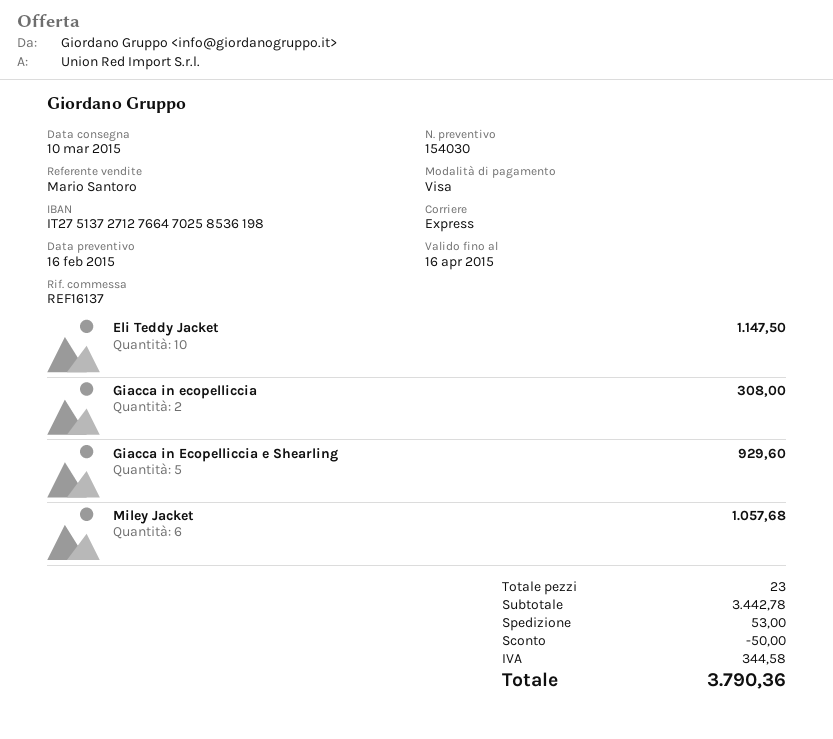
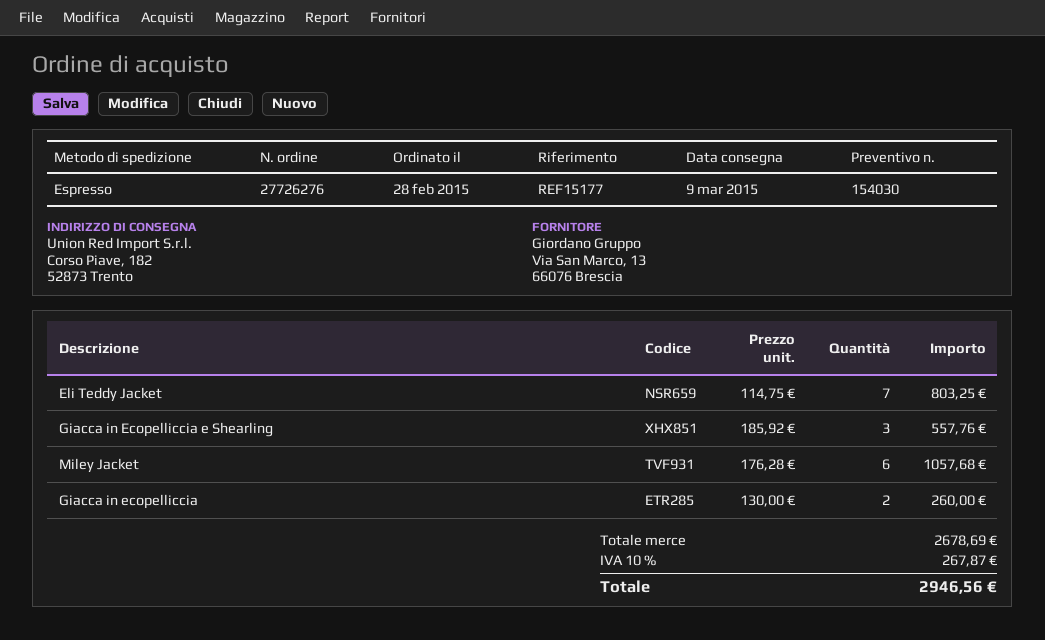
delivery date: 2015-03-10 -> 2015-03-09
reference: REF16137 -> REF15177
Eli Teddy Jacket: 10 for 1147.50 -> 7 for 803.25
Giacca in ecopelliccia: 2 for 308.00 -> 2 for 260.00
Giacca in Ecopelliccia e Shearling: 5 for 929.60 -> 3 for 557.76
subtotal: 3442.78 -> 2678.69
discount: 50.00 -> none
shipping: 53.00 -> none
tax: 344.58 -> 267.87
total: 3790.36 -> 2946.56

